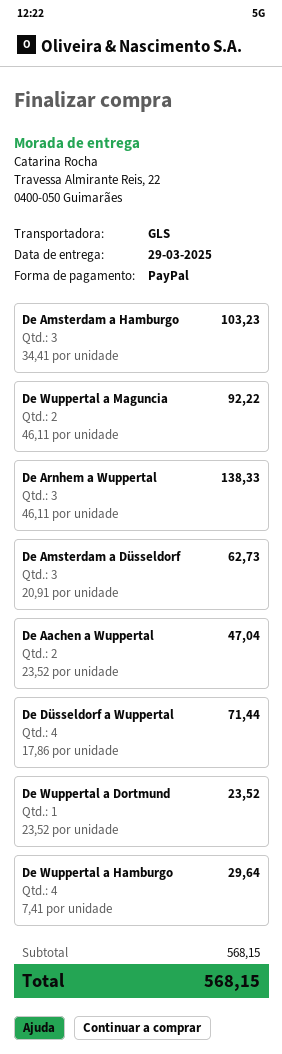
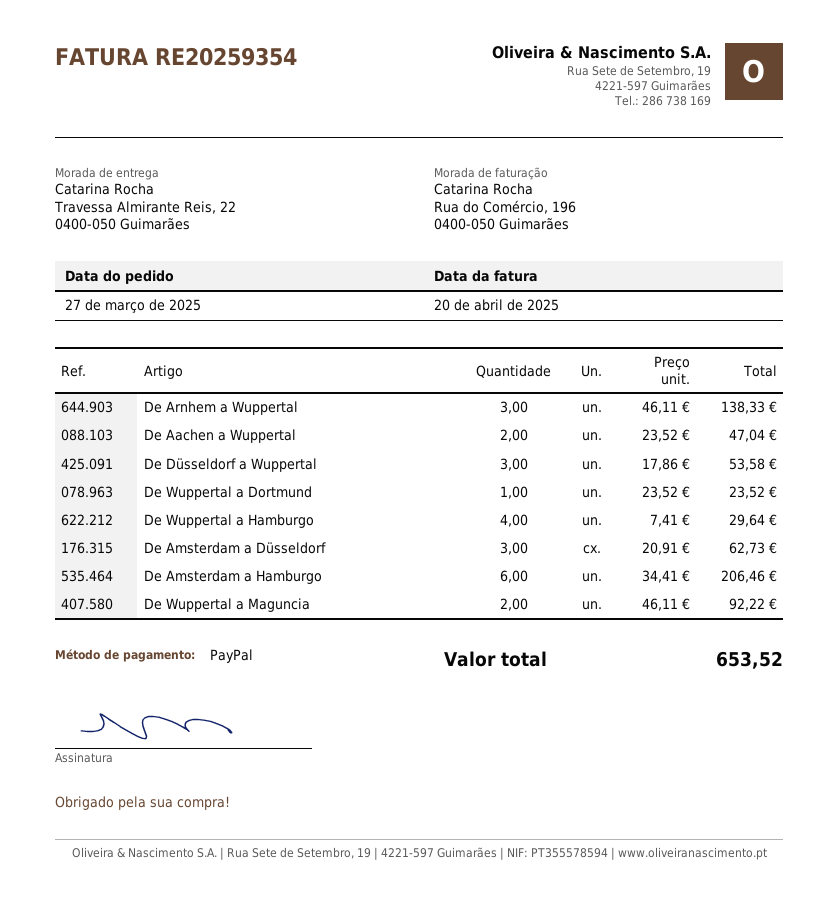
De Amsterdam a Hamburgo: 3 x 34.41 = 103.23 -> 6 x 34.41 = 206.46
De Düsseldorf a Wuppertal: 4 x 17.86 = 71.44 -> 3 x 17.86 = 53.58
total: 568.15 -> 653.52

